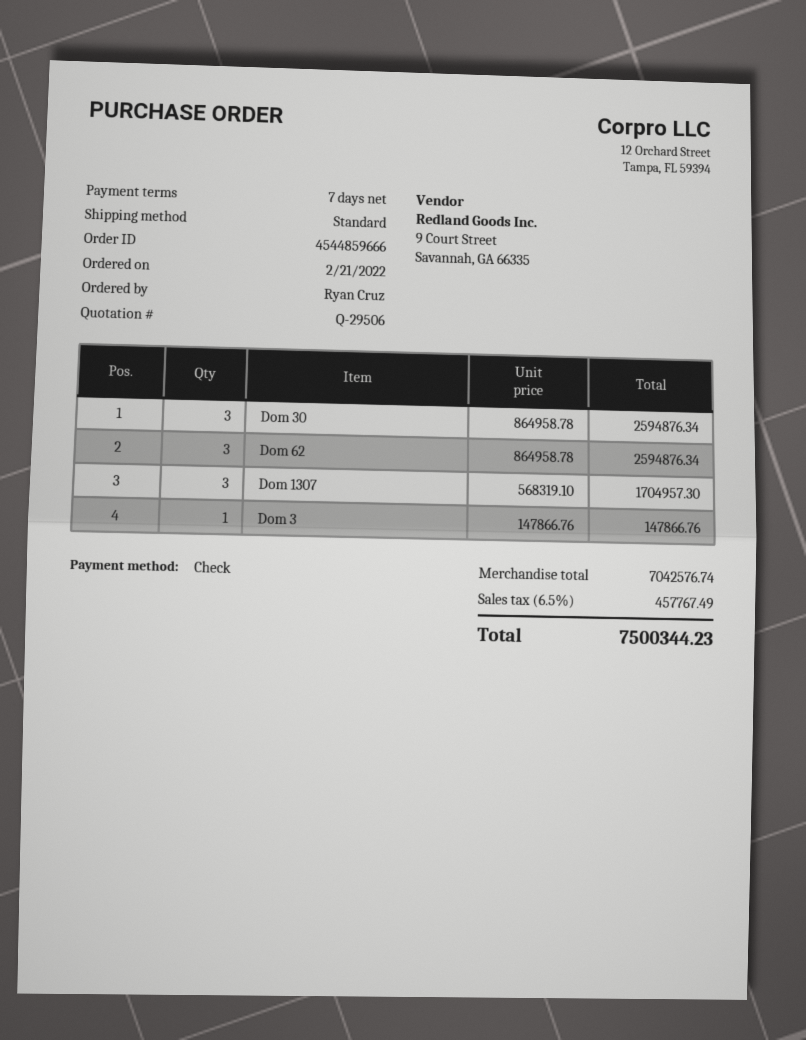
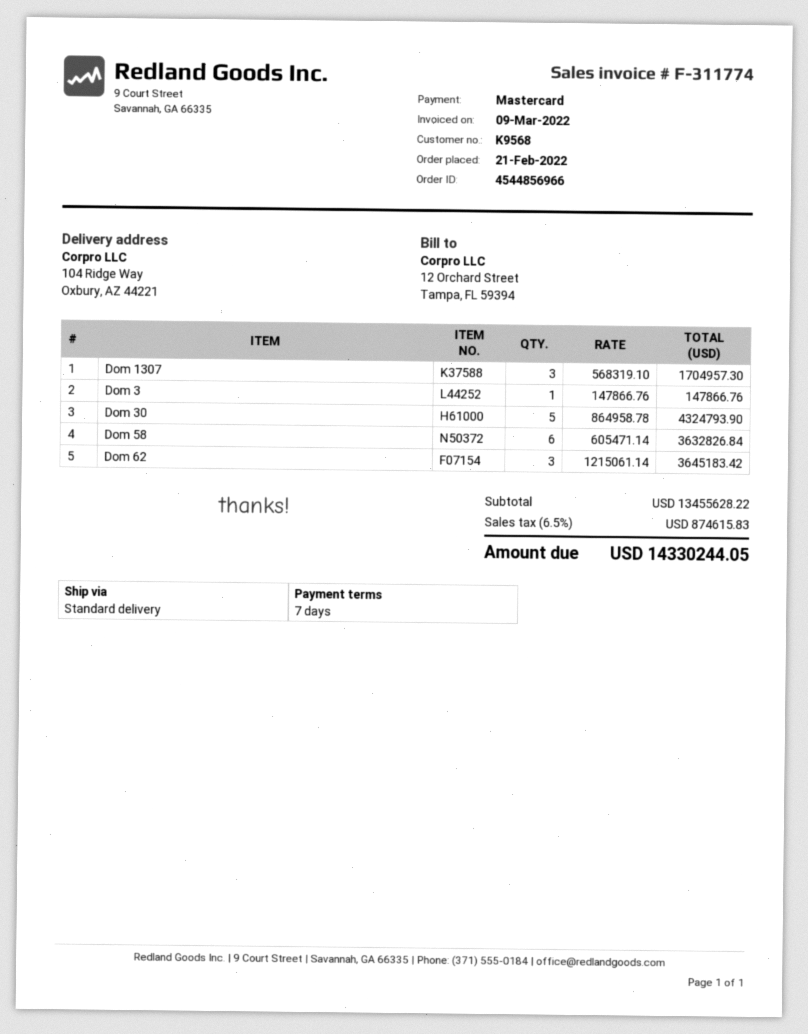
order number: 4544859666 -> 4544856966
payment method: cheque -> Mastercard
Dom 30: 3 x 864958.78 = 2594876.34 -> 5 x 864958.78 = 4324793.90
Dom 62: 3 x 864958.78 = 2594876.34 -> 3 x 1215061.14 = 3645183.42
Dom 58: none -> 6 x 605471.14 = 3632826.84
subtotal: 7042576.74 -> 13455628.22
tax: 6.5% = 457767.49 -> 6.5% = 874615.83
total: 7500344.23 -> 14330244.05

